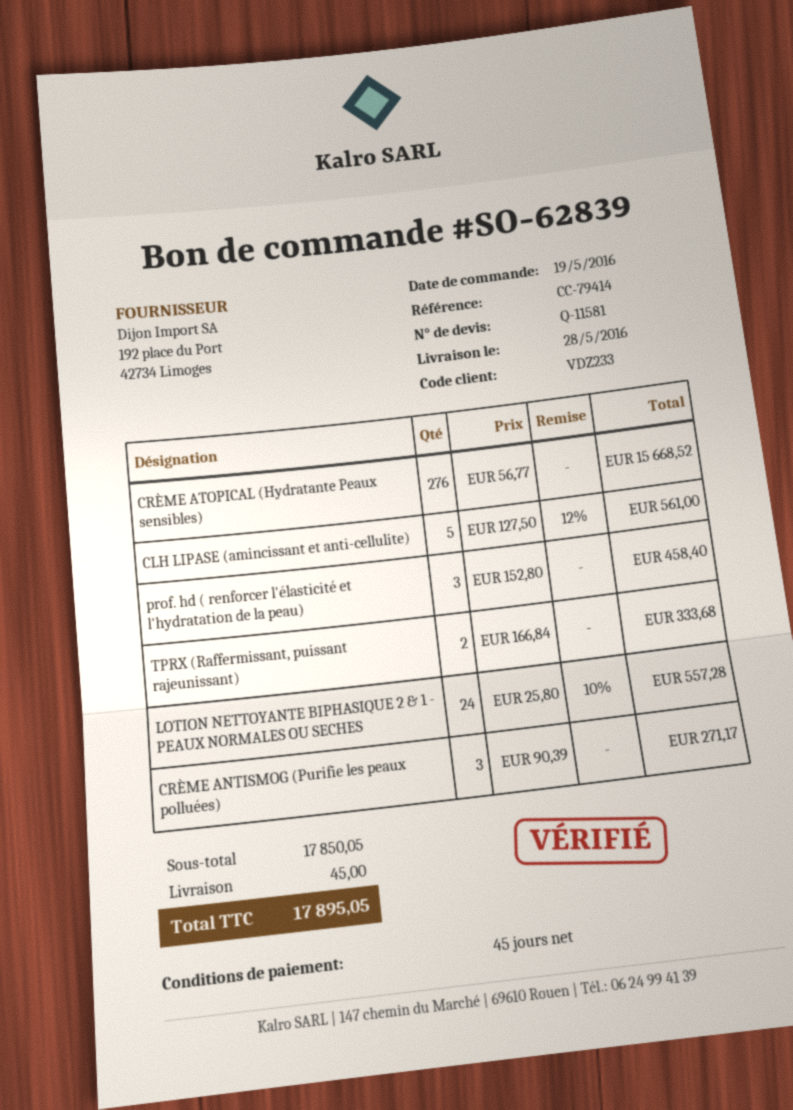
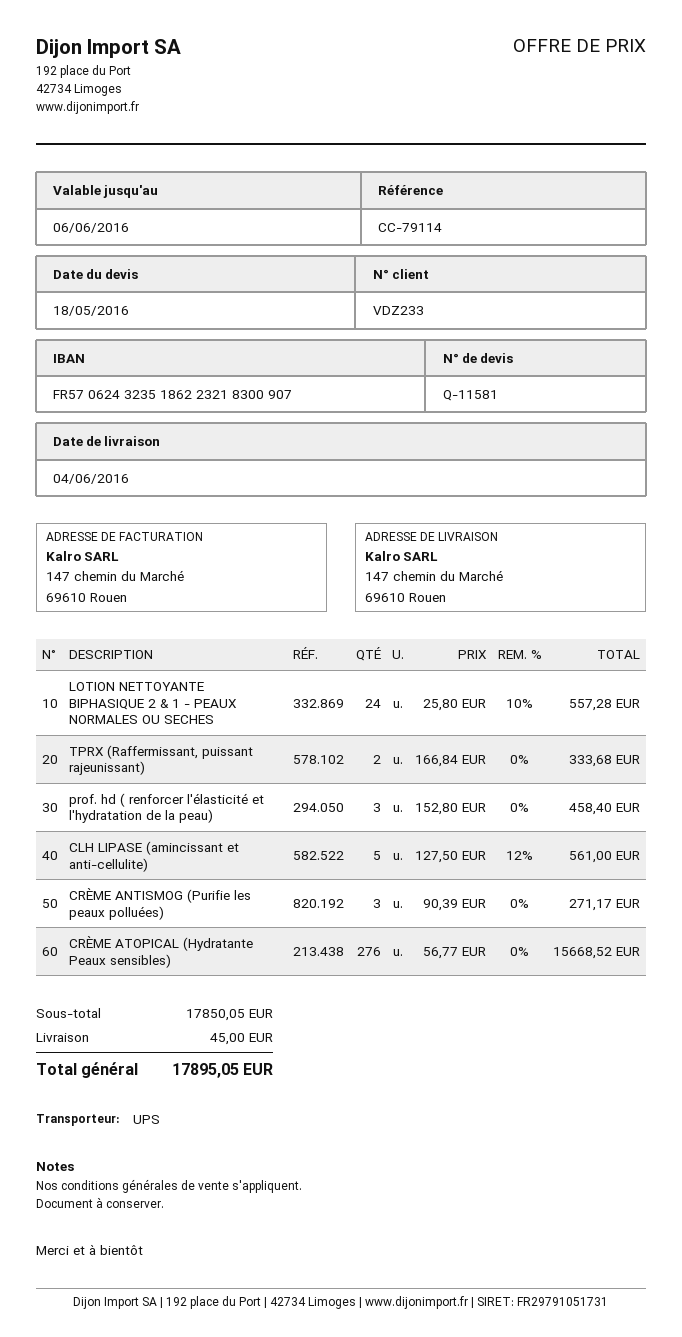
delivery date: 2016-05-28 -> 2016-06-04
reference: CC-79414 -> CC-79114

